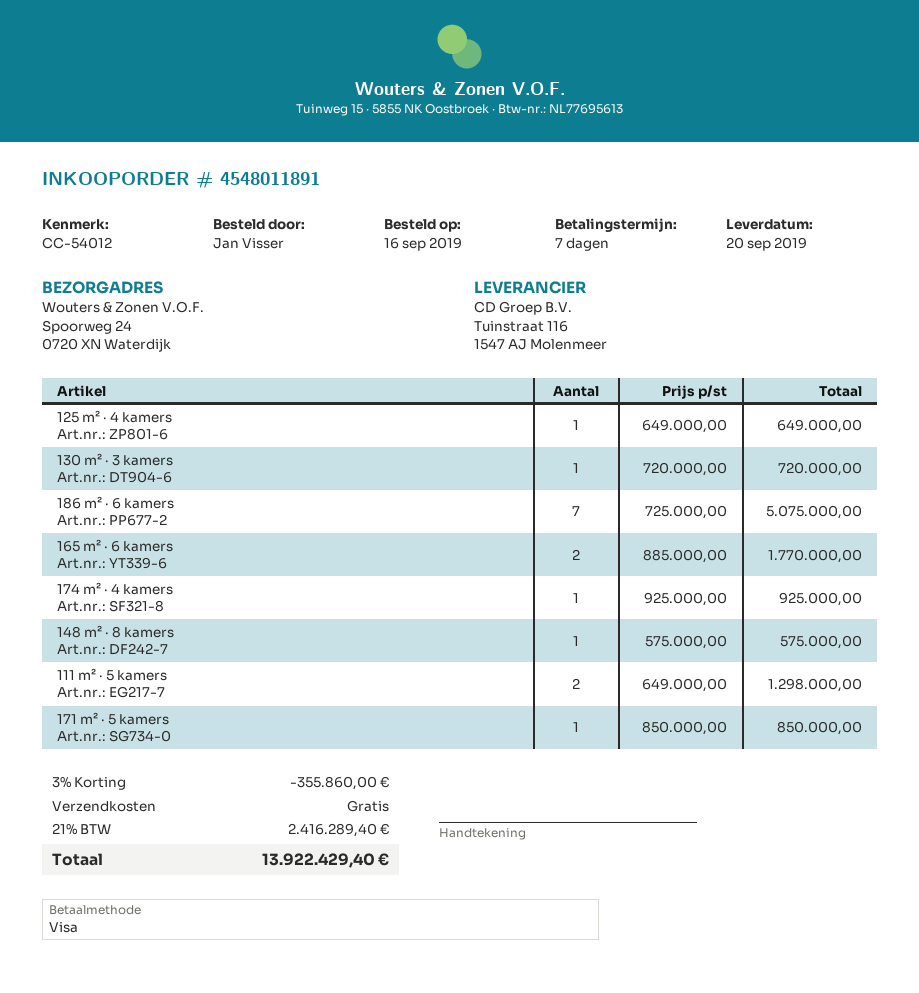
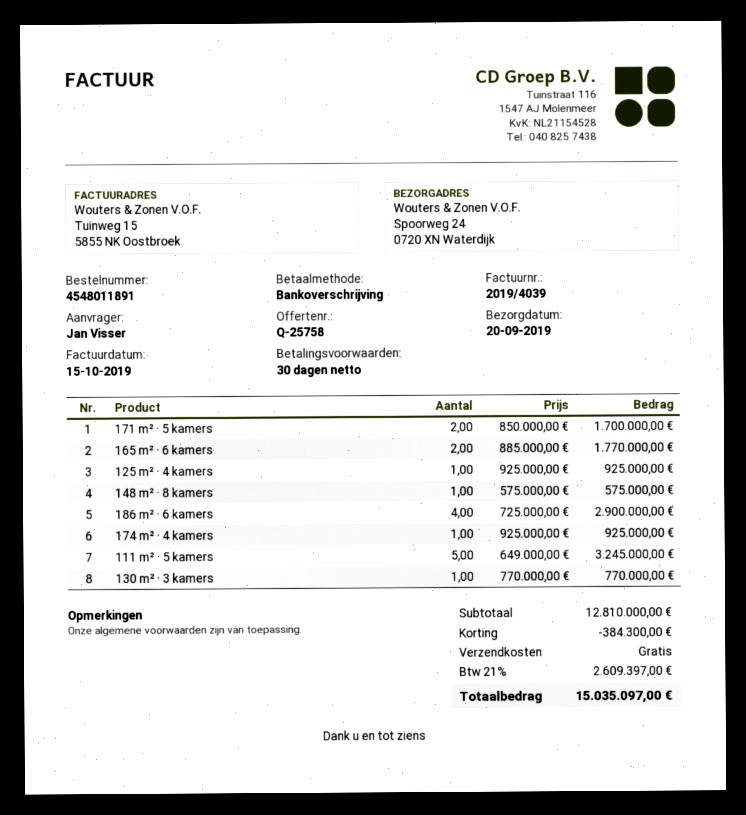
payment terms: 7 days -> 30 days
payment method: Visa -> bank transfer
125 m² · 4 kamers: 1 x 649000.00 = 649000.00 -> 1 x 925000.00 = 925000.00
130 m² · 3 kamers: 1 x 720000.00 = 720000.00 -> 1 x 770000.00 = 770000.00
186 m² · 6 kamers: 7 x 725000.00 = 5075000.00 -> 4 x 725000.00 = 2900000.00
111 m² · 5 kamers: 2 x 649000.00 = 1298000.00 -> 5 x 649000.00 = 3245000.00
171 m² · 5 kamers: 1 x 850000.00 = 850000.00 -> 2 x 850000.00 = 1700000.00
discount: 355860.00 -> 384300.00
tax: 21% = 2416289.40 -> 21% = 2609397.00
total: 13922429.40 -> 15035097.00

